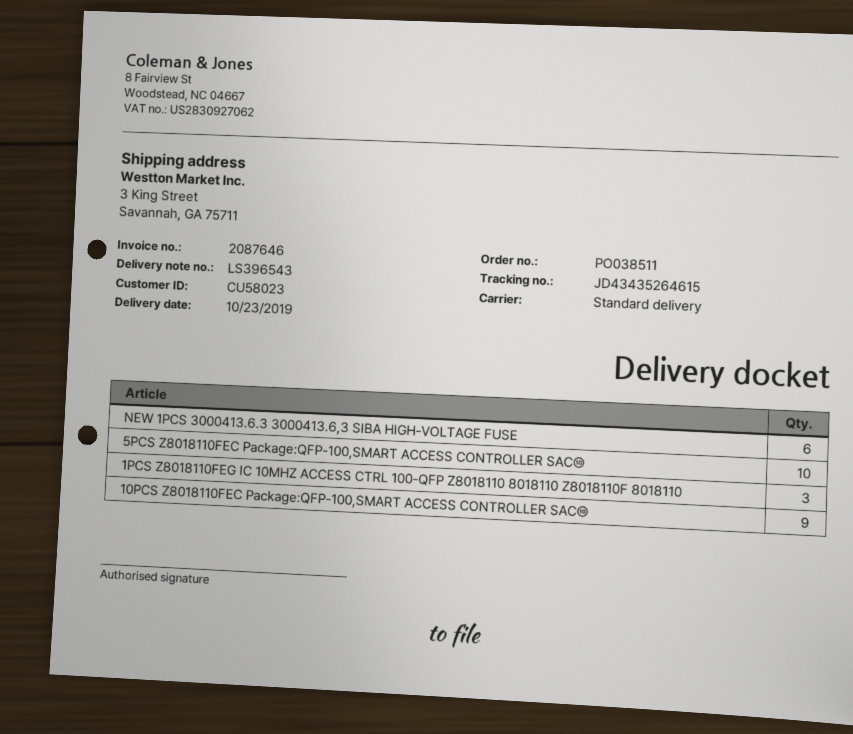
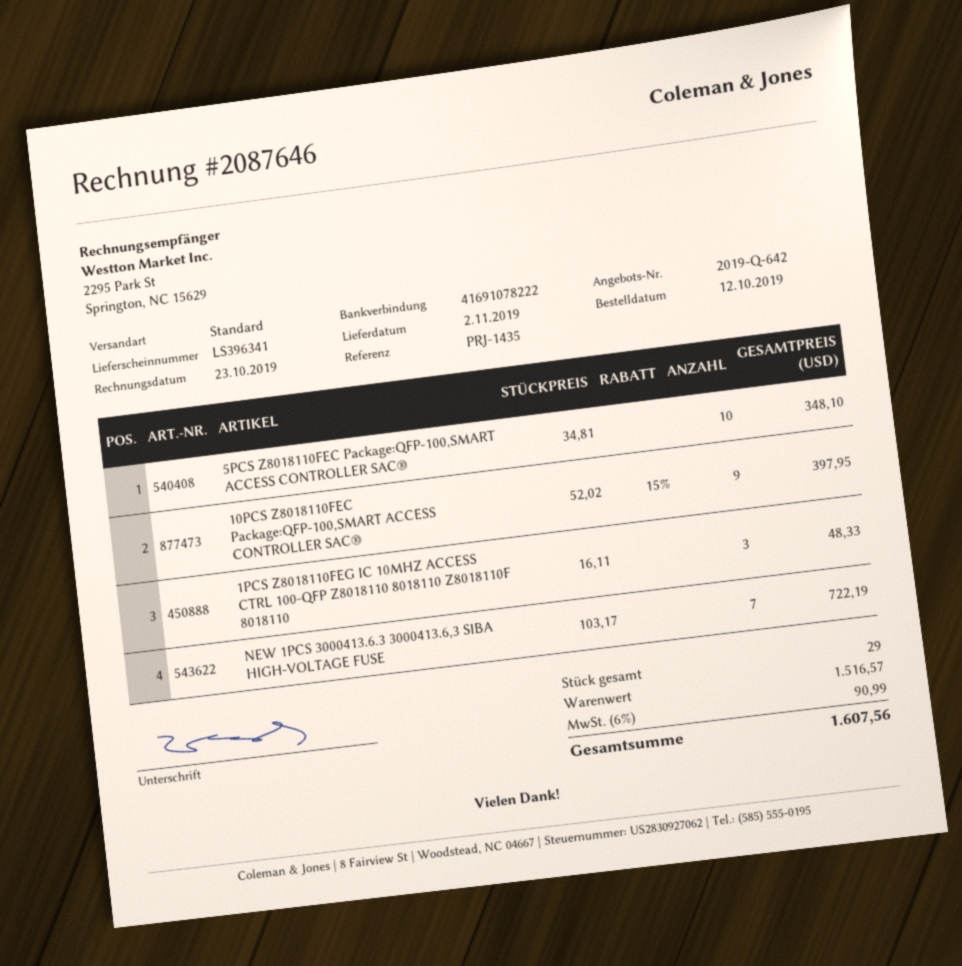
delivery note number: LS396543 -> LS396341
delivery date: 2019-10-23 -> 2019-11-02
NEW 1PCS 3000413.6.3 3000413.6,3 SIBA HIGH-VOLTAGE FUSE: 6 -> 7

